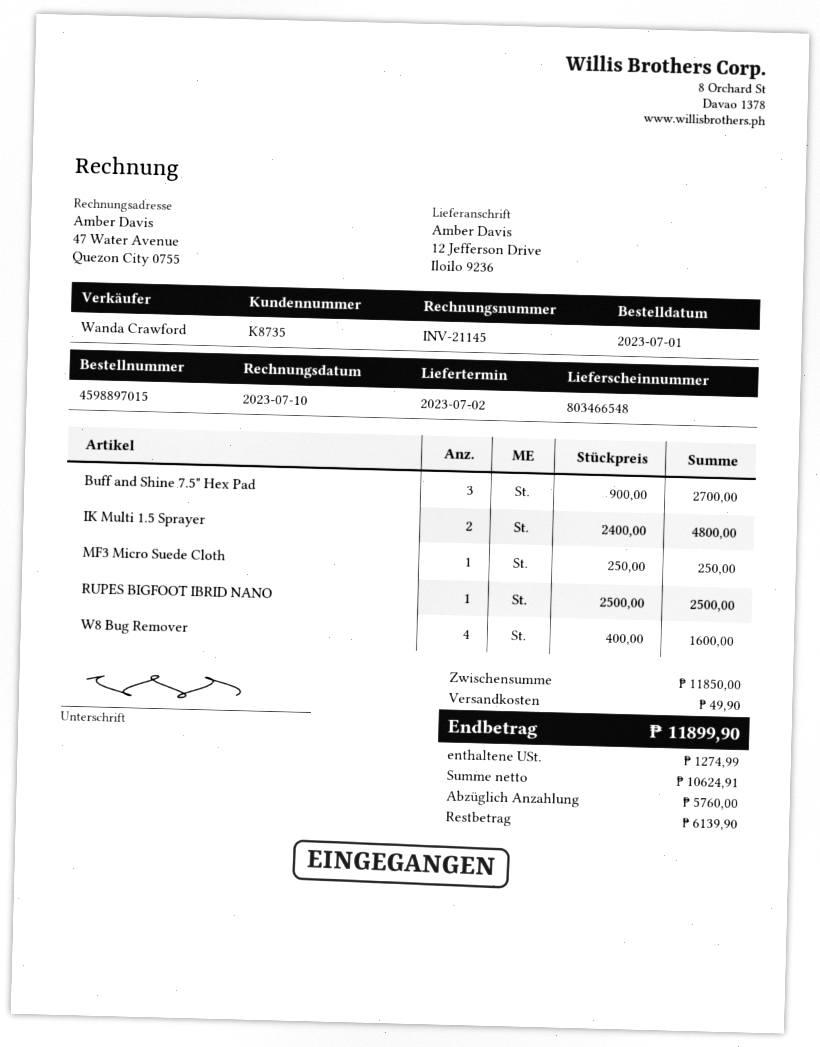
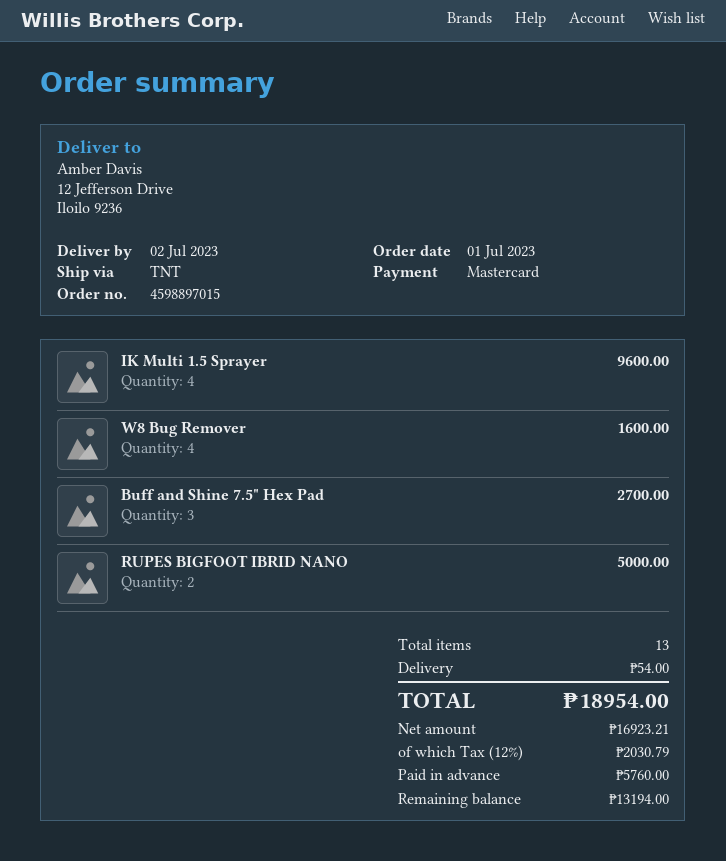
IK Multi 1.5 Sprayer: 2 for 4800.00 -> 4 for 9600.00
MF3 Micro Suede Cloth: 1 for 250.00 -> none
RUPES BIGFOOT IBRID NANO: 1 for 2500.00 -> 2 for 5000.00
shipping: 49.90 -> 54.00
net: 10624.91 -> 16923.21
tax: 1274.99 -> 2030.79
total: 11899.90 -> 18954.00
balance: 6139.90 -> 13194.00

